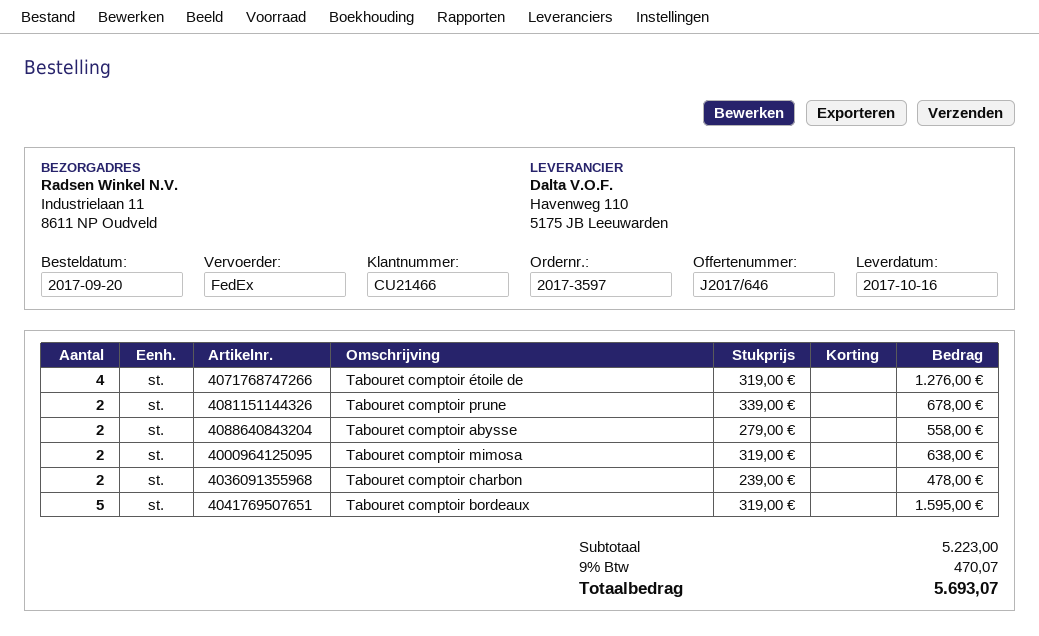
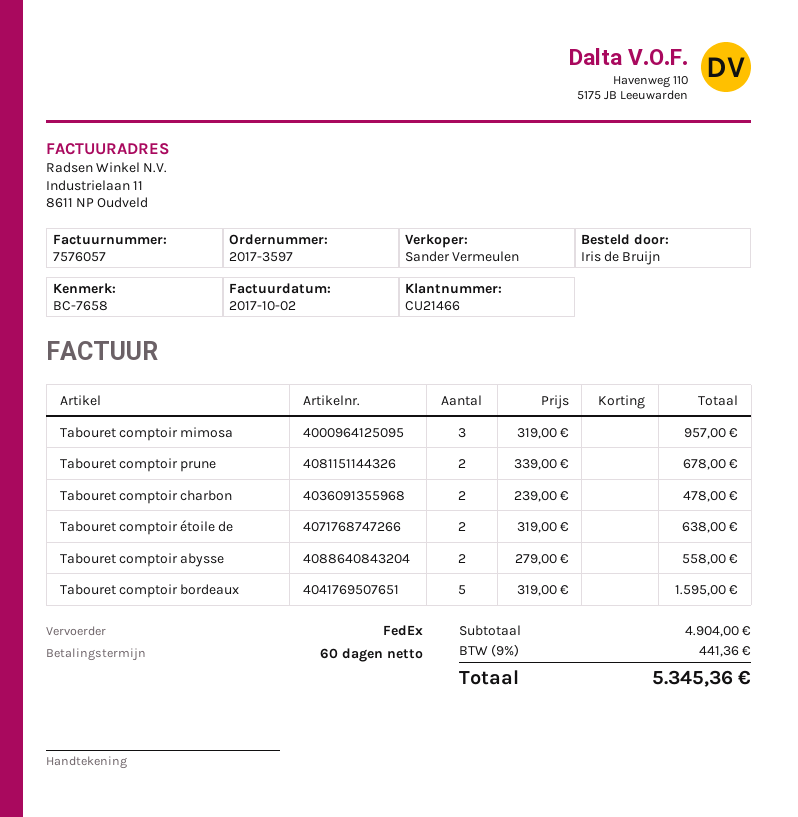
Tabouret comptoir étoile de: 4 x 319.00 = 1276.00 -> 2 x 319.00 = 638.00
Tabouret comptoir mimosa: 2 x 319.00 = 638.00 -> 3 x 319.00 = 957.00
subtotal: 5223.00 -> 4904.00
tax: 9% = 470.07 -> 9% = 441.36
total: 5693.07 -> 5345.36

